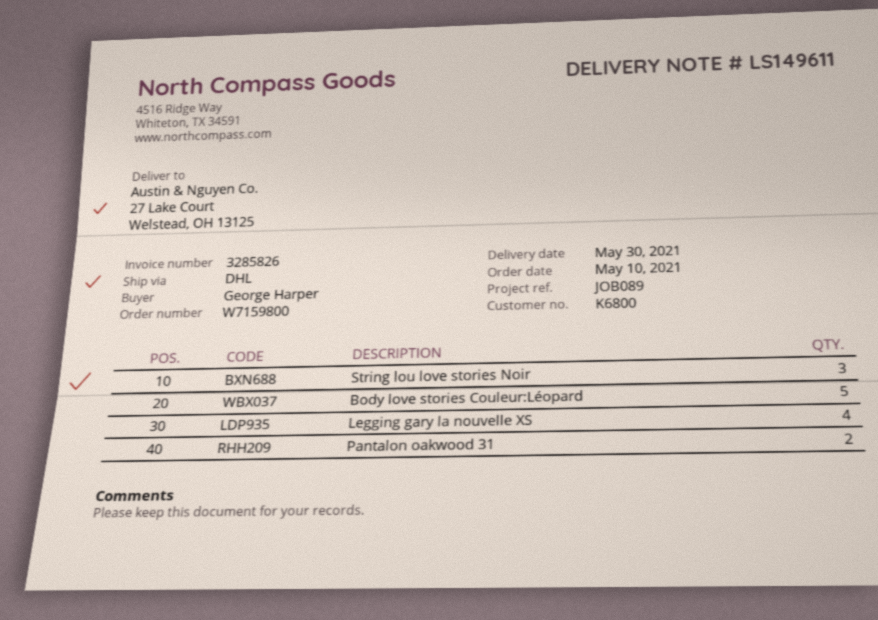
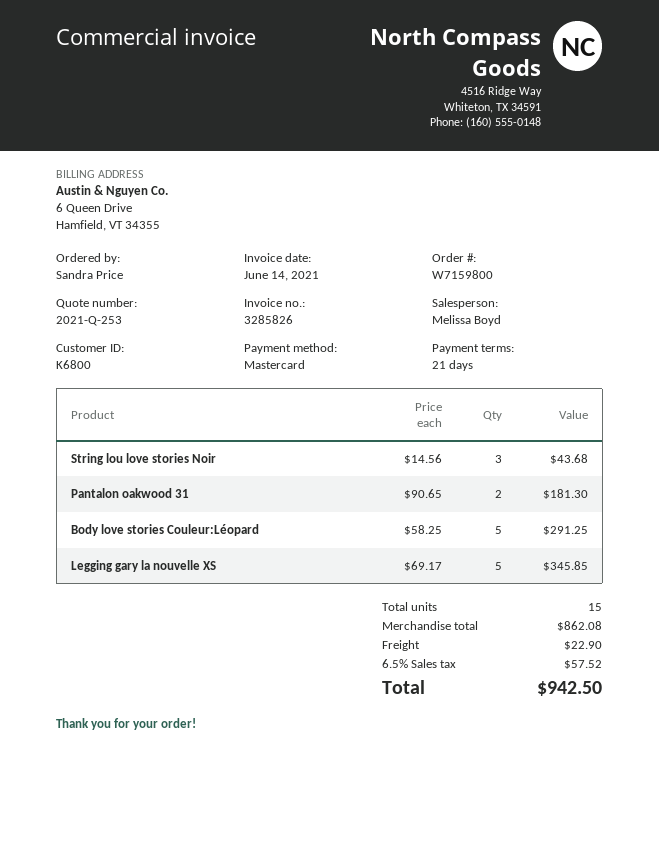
ordered by: George Harper -> Sandra Price
Legging gary la nouvelle XS: 4 -> 5

